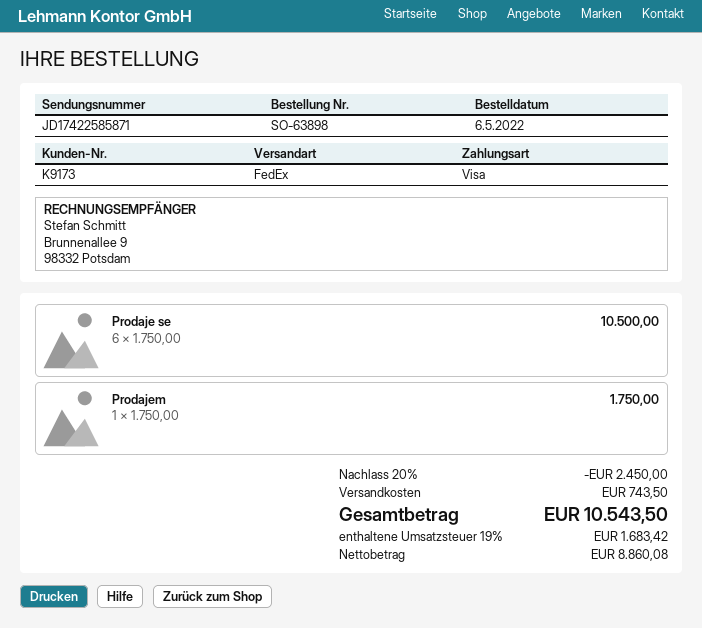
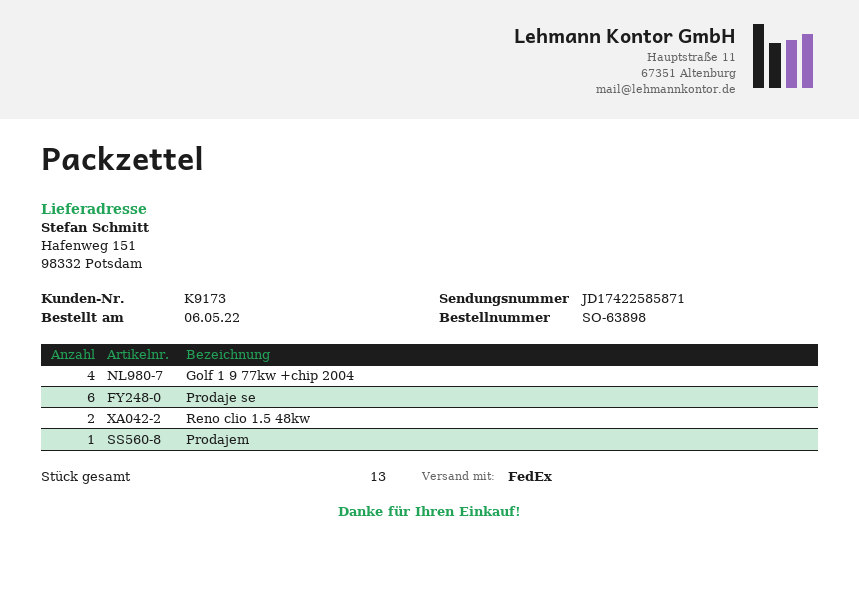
Golf 1 9 77kw +chip 2004: none -> 4
Reno clio 1.5 48kw: none -> 2

